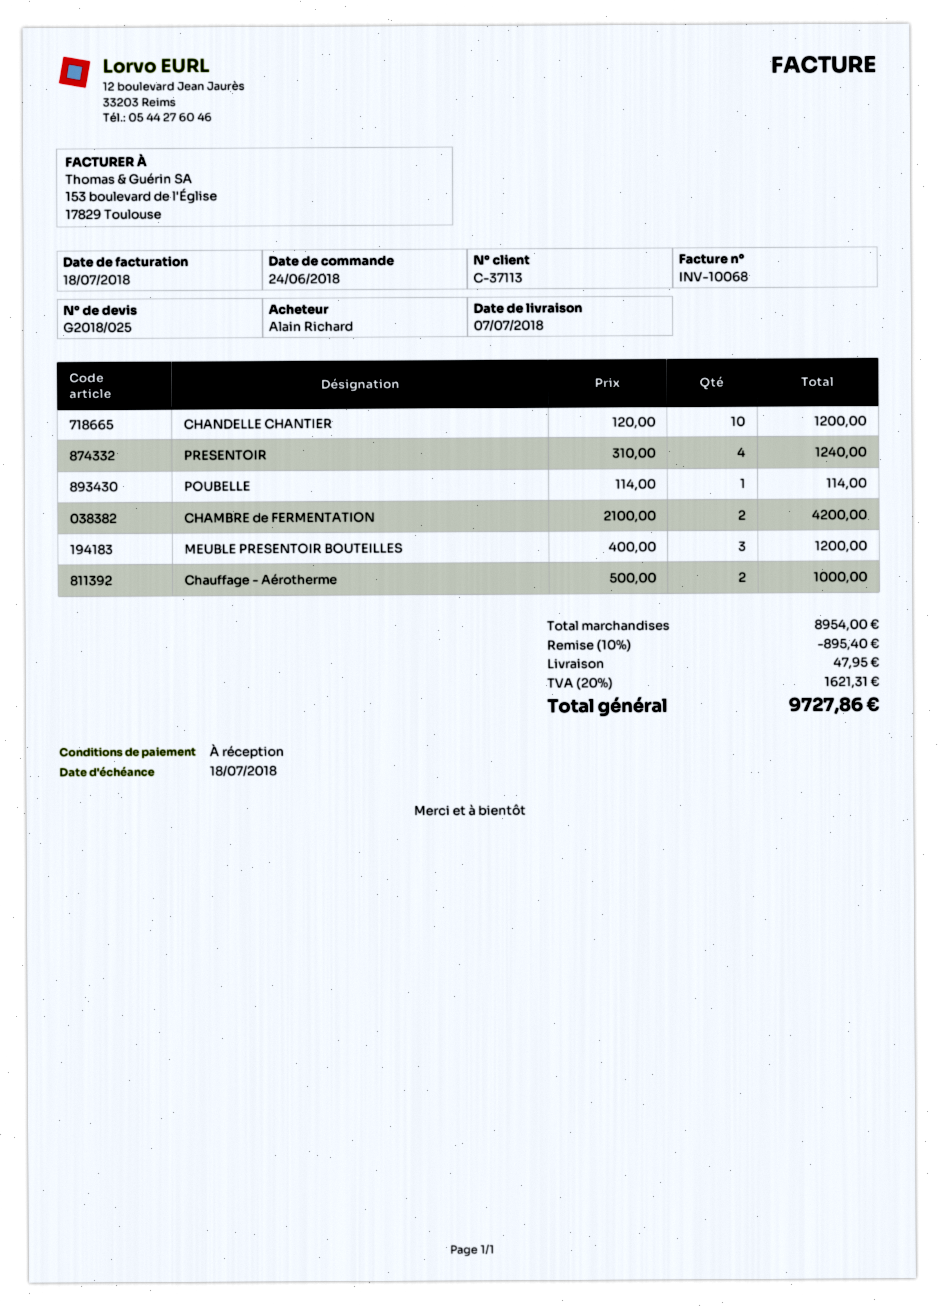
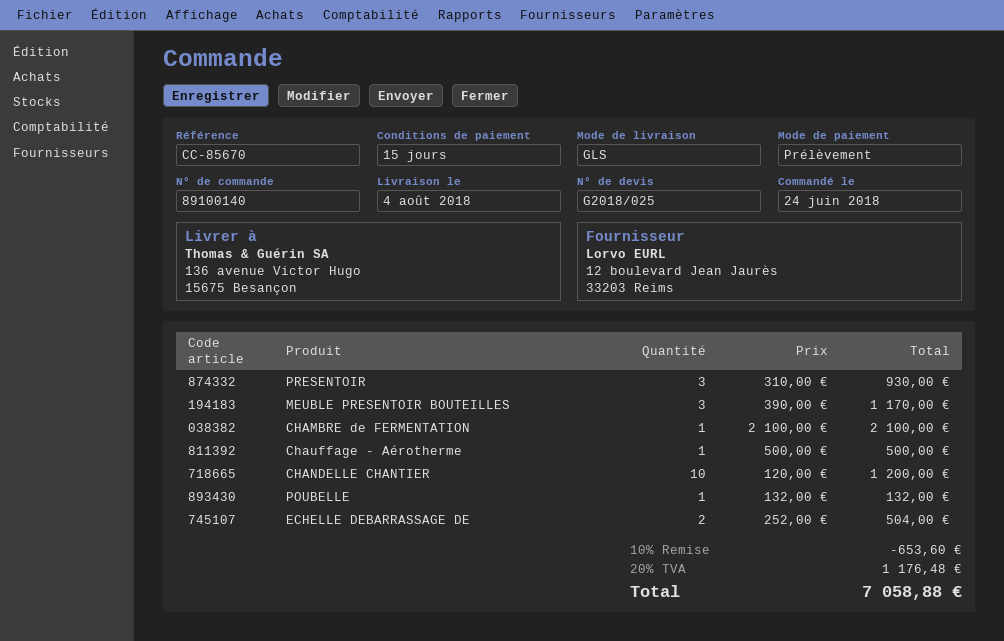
delivery date: 2018-07-07 -> 2018-08-04
payment terms: on receipt -> 15 days
PRESENTOIR: 4 x 310.00 = 1240.00 -> 3 x 310.00 = 930.00
POUBELLE: 1 x 114.00 = 114.00 -> 1 x 132.00 = 132.00
CHAMBRE de FERMENTATION: 2 x 2100.00 = 4200.00 -> 1 x 2100.00 = 2100.00
MEUBLE PRESENTOIR BOUTEILLES: 3 x 400.00 = 1200.00 -> 3 x 390.00 = 1170.00
Chauffage - Aérotherme: 2 x 500.00 = 1000.00 -> 1 x 500.00 = 500.00
ECHELLE DEBARRASSAGE DE: none -> 2 x 252.00 = 504.00
discount: 10% = 895.40 -> 10% = 653.60
shipping: 47.95 -> none
tax: 20% = 1621.31 -> 20% = 1176.48
total: 9727.86 -> 7058.88

